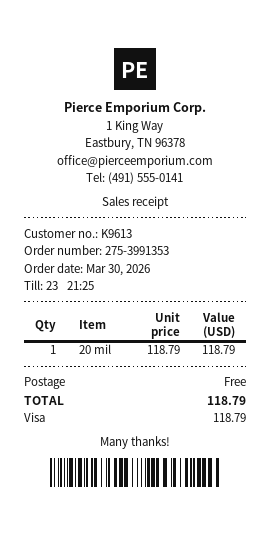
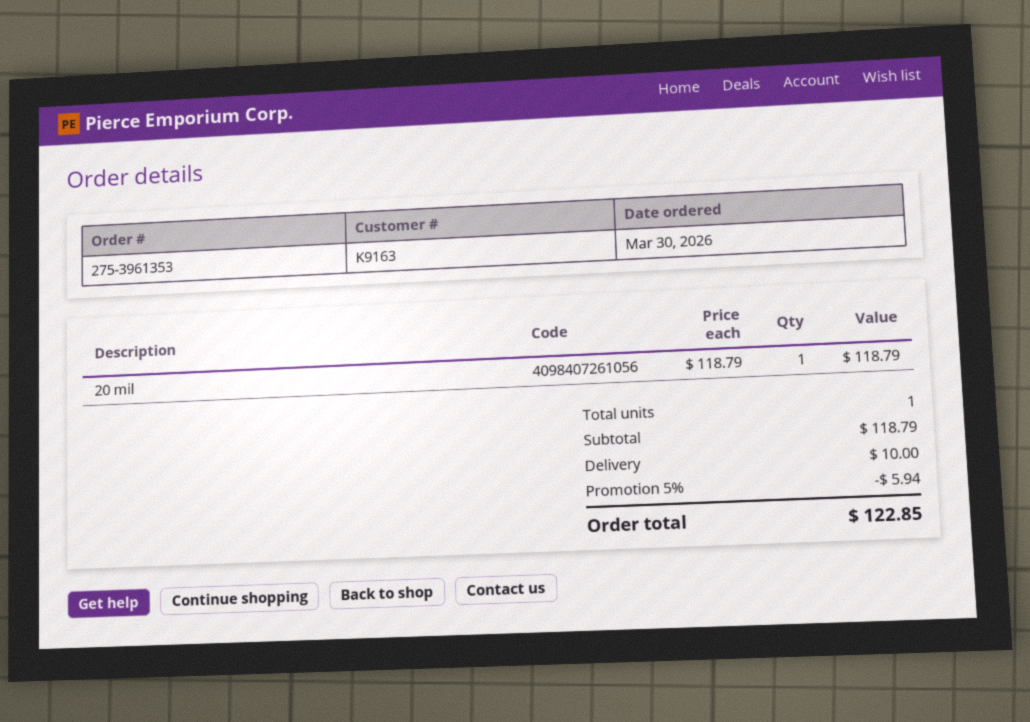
order number: 275-3991353 -> 275-3961353
customer number: K9613 -> K9163
discount: none -> 5% = 5.94
shipping: 0.00 -> 10.00
total: 118.79 -> 122.85

